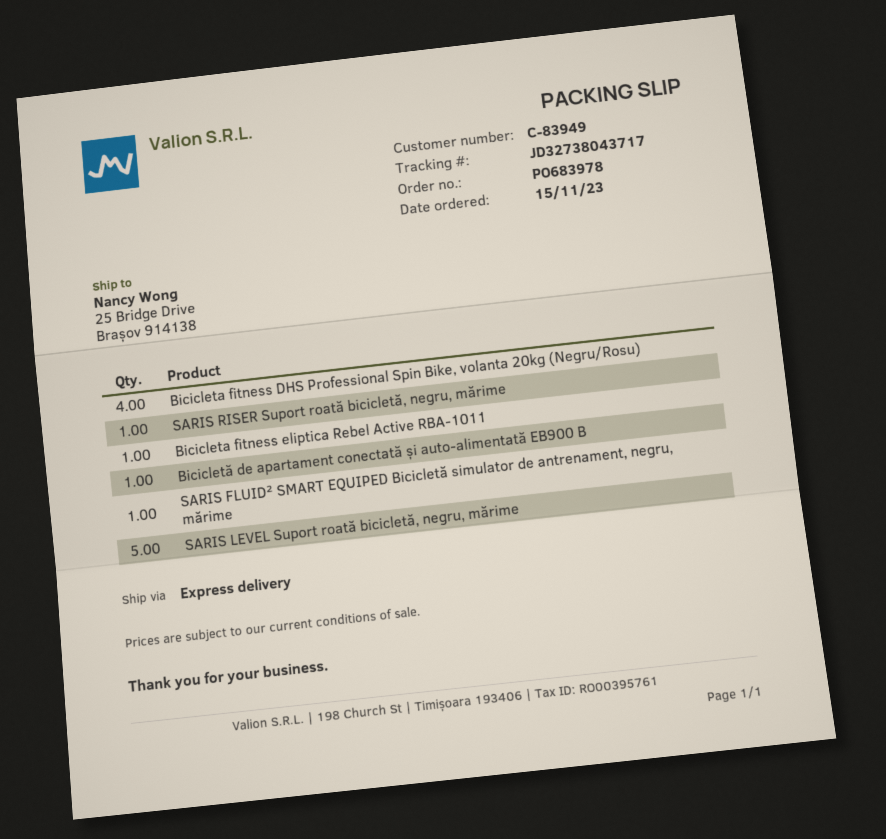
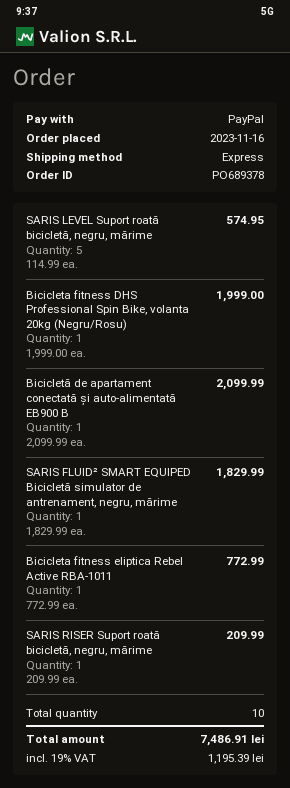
order number: PO683978 -> PO689378
order date: 2023-11-15 -> 2023-11-16
Bicicleta fitness DHS Professional Spin Bike, volanta 20kg (Negru/Rosu): 4 -> 1

